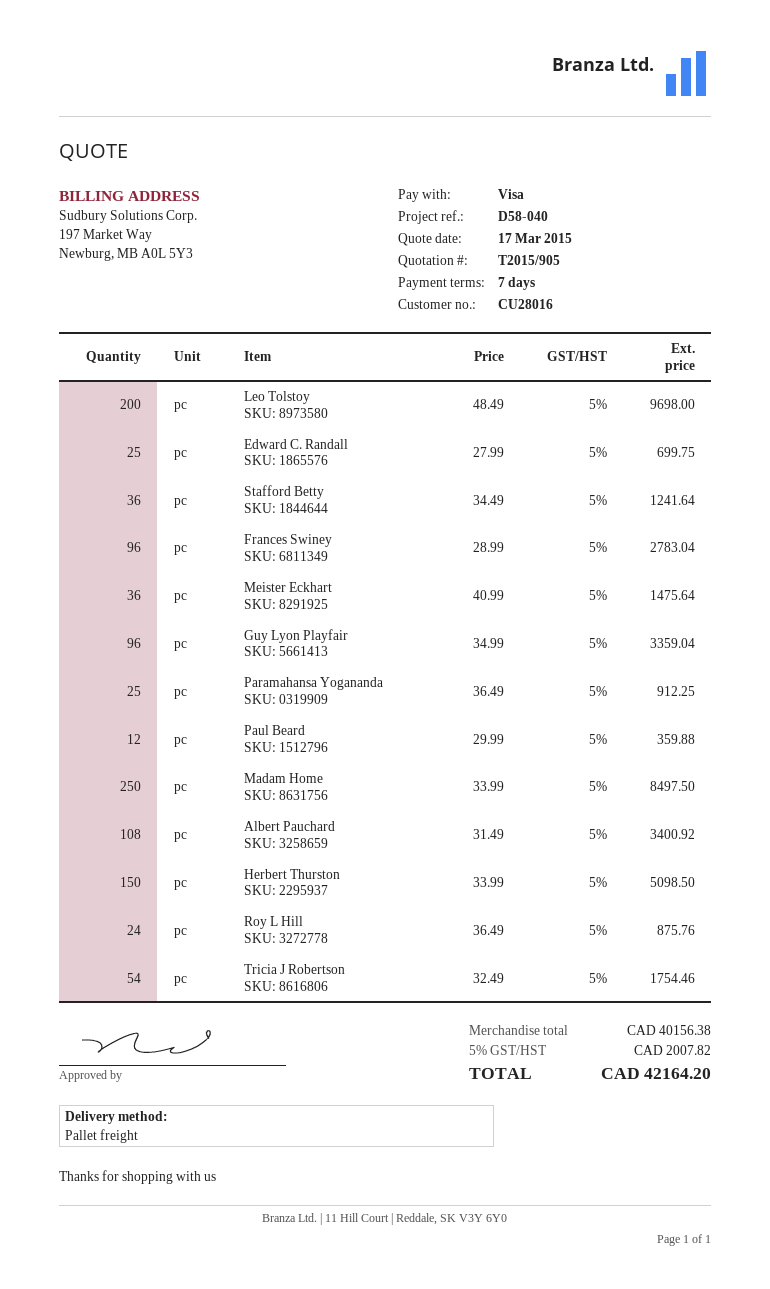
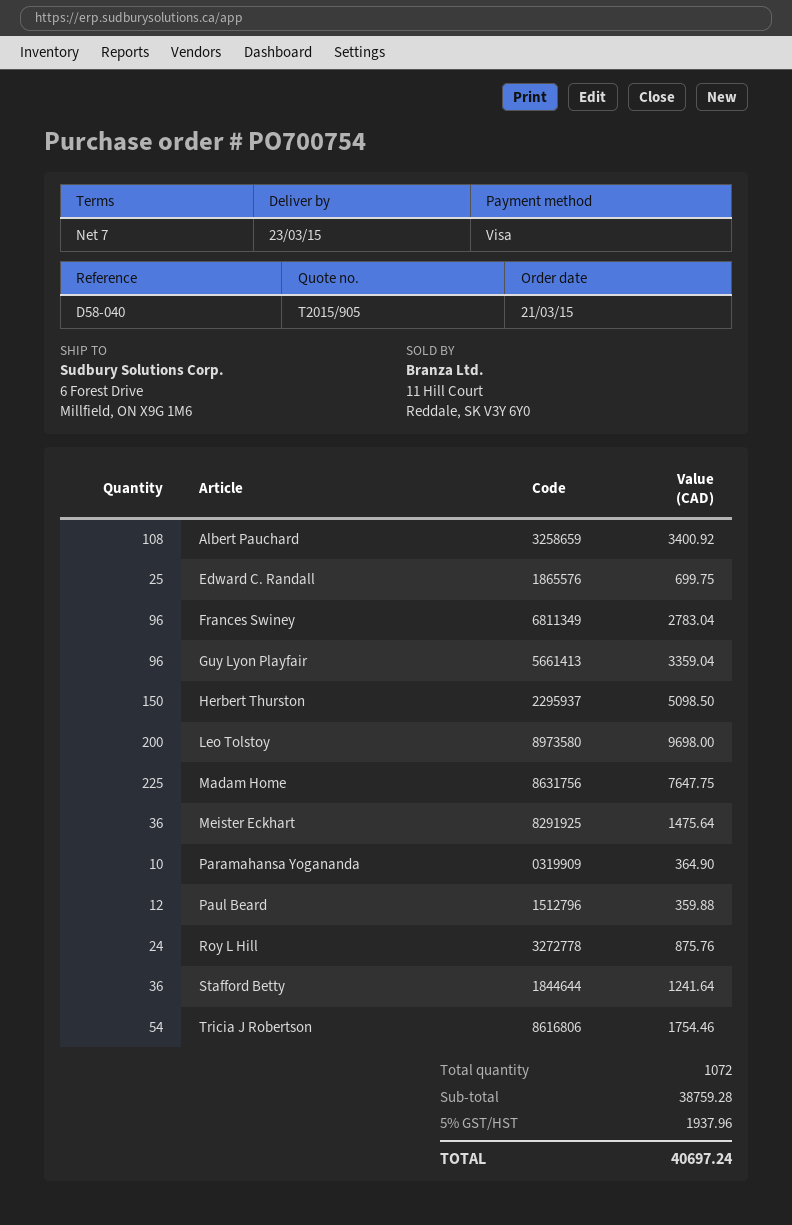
Paramahansa Yogananda: 25 for 912.25 -> 10 for 364.90
Madam Home: 250 for 8497.50 -> 225 for 7647.75
subtotal: 40156.38 -> 38759.28
tax: 5% = 2007.82 -> 5% = 1937.96
total: 42164.20 -> 40697.24

